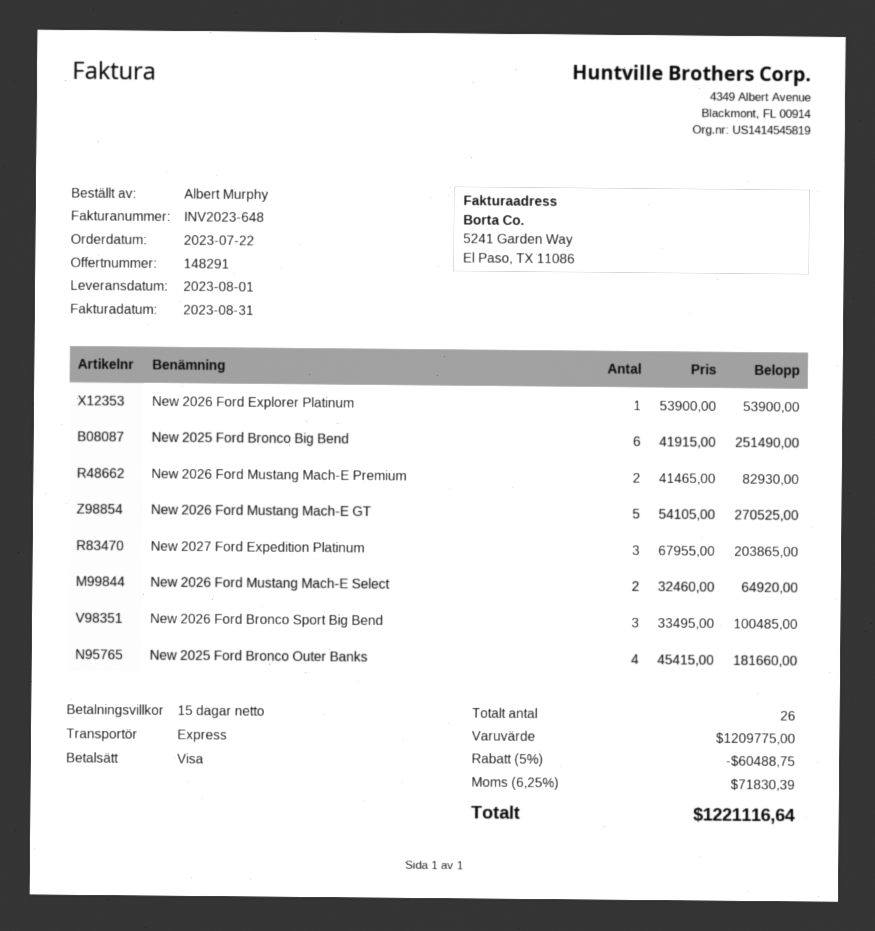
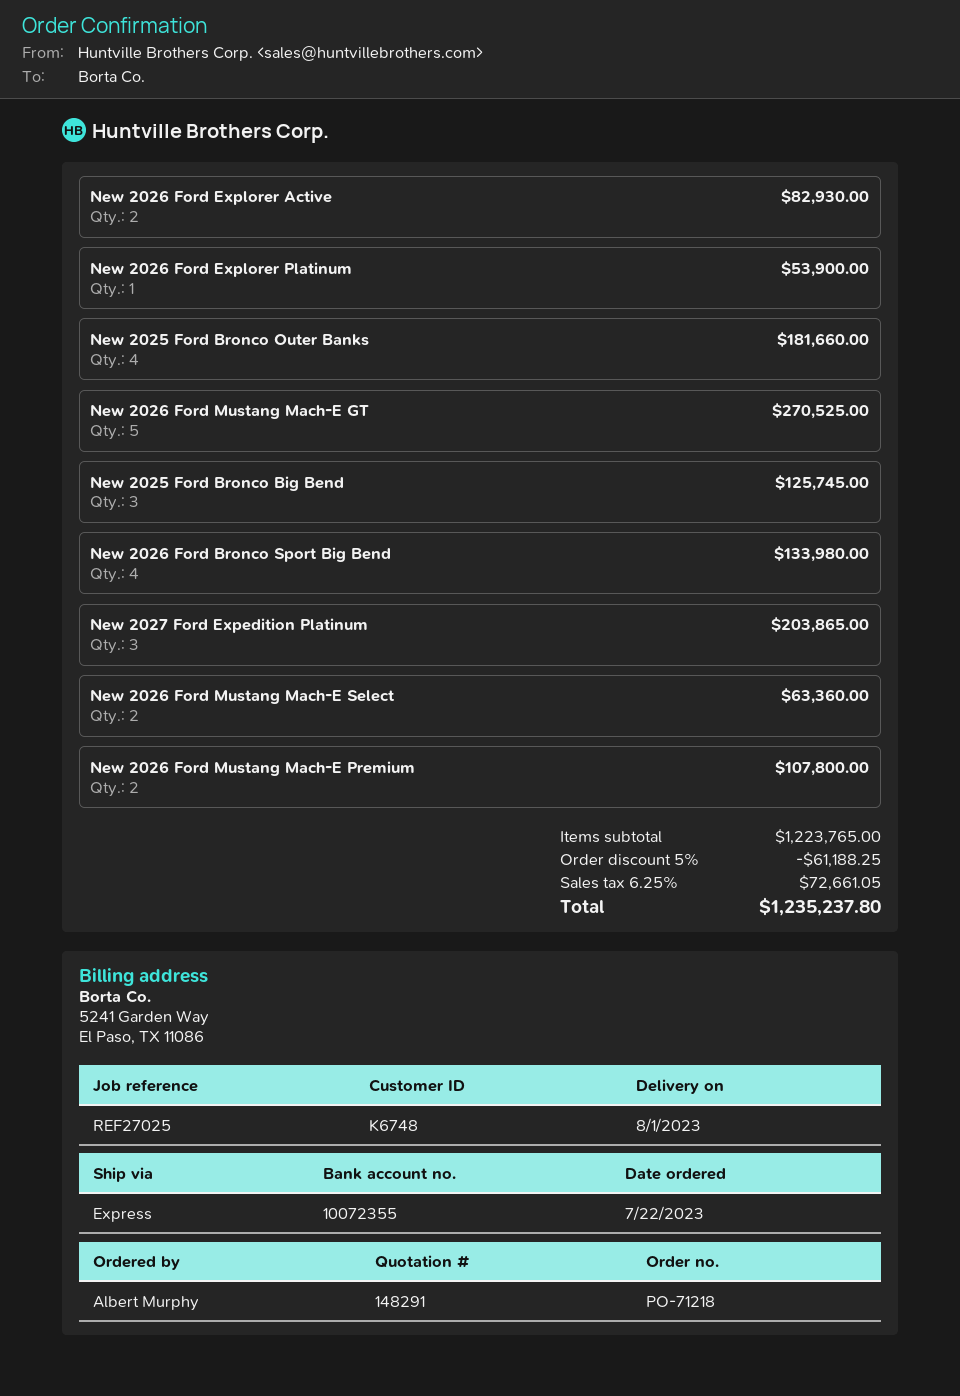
New 2025 Ford Bronco Big Bend: 6 for 251490.00 -> 3 for 125745.00
New 2026 Ford Mustang Mach-E Premium: 2 for 82930.00 -> 2 for 107800.00
New 2026 Ford Mustang Mach-E Select: 2 for 64920.00 -> 2 for 63360.00
New 2026 Ford Bronco Sport Big Bend: 3 for 100485.00 -> 4 for 133980.00
New 2026 Ford Explorer Active: none -> 2 for 82930.00
subtotal: 1209775.00 -> 1223765.00
discount: 5% = 60488.75 -> 5% = 61188.25
tax: 6.25% = 71830.39 -> 6.25% = 72661.05
total: 1221116.64 -> 1235237.80

